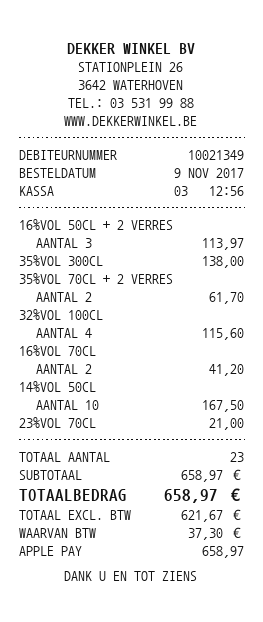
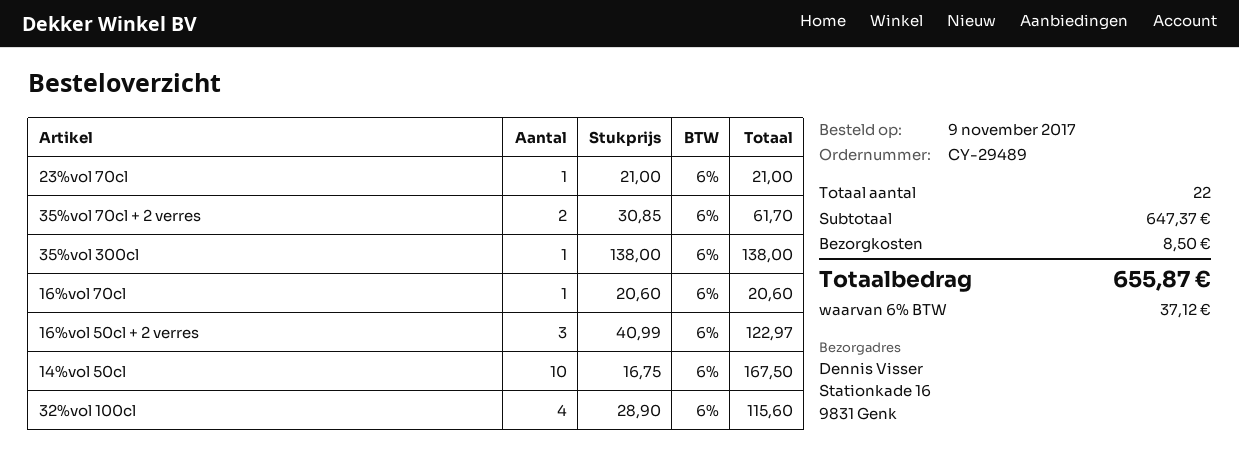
16%VOL 50CL + 2 VERRES: 3 for 113.97 -> 3 for 122.97
16%VOL 70CL: 2 for 41.20 -> 1 for 20.60
total quantity: 23 -> 22
subtotal: 658.97 -> 647.37
shipping: none -> 8.50
tax: 37.30 -> 37.12
total: 658.97 -> 655.87

